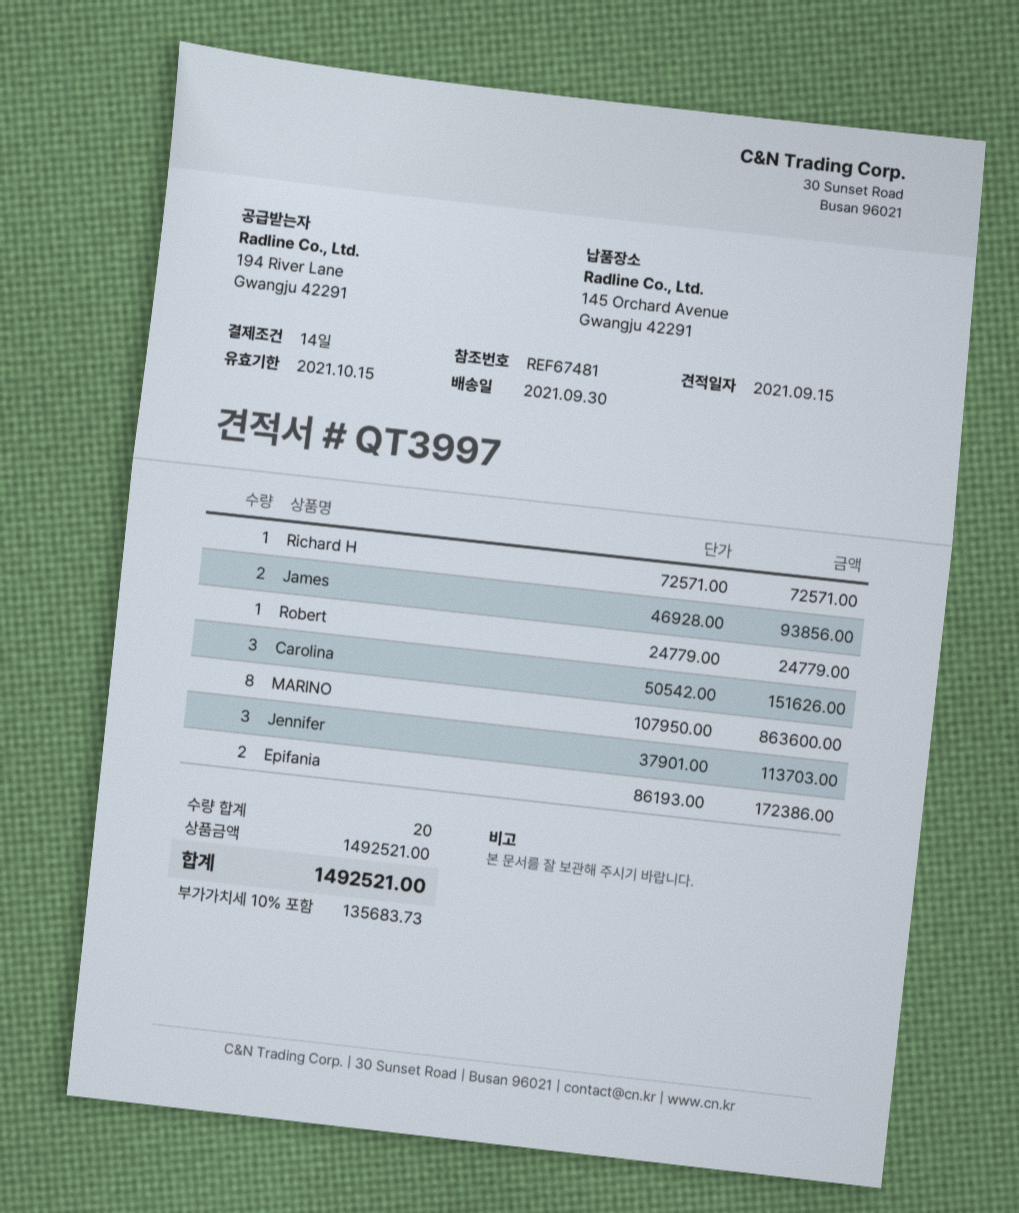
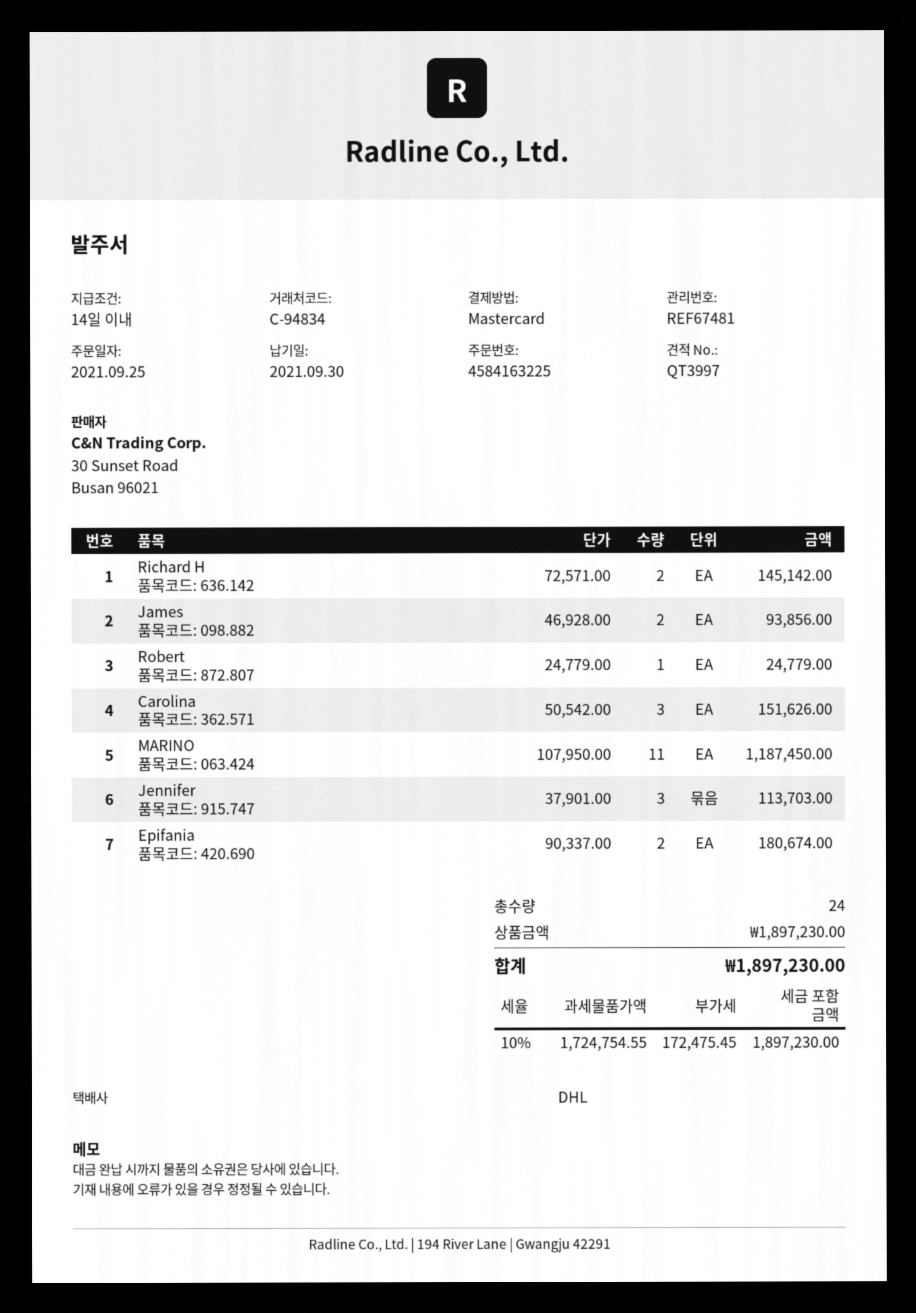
Richard H: 1 x 72571.00 = 72571.00 -> 2 x 72571.00 = 145142.00
MARINO: 8 x 107950.00 = 863600.00 -> 11 x 107950.00 = 1187450.00
Epifania: 2 x 86193.00 = 172386.00 -> 2 x 90337.00 = 180674.00
total quantity: 20 -> 24
subtotal: 1492521.00 -> 1897230.00
tax: 10% = 135683.73 -> 10% = 172475.45
total: 1492521.00 -> 1897230.00

